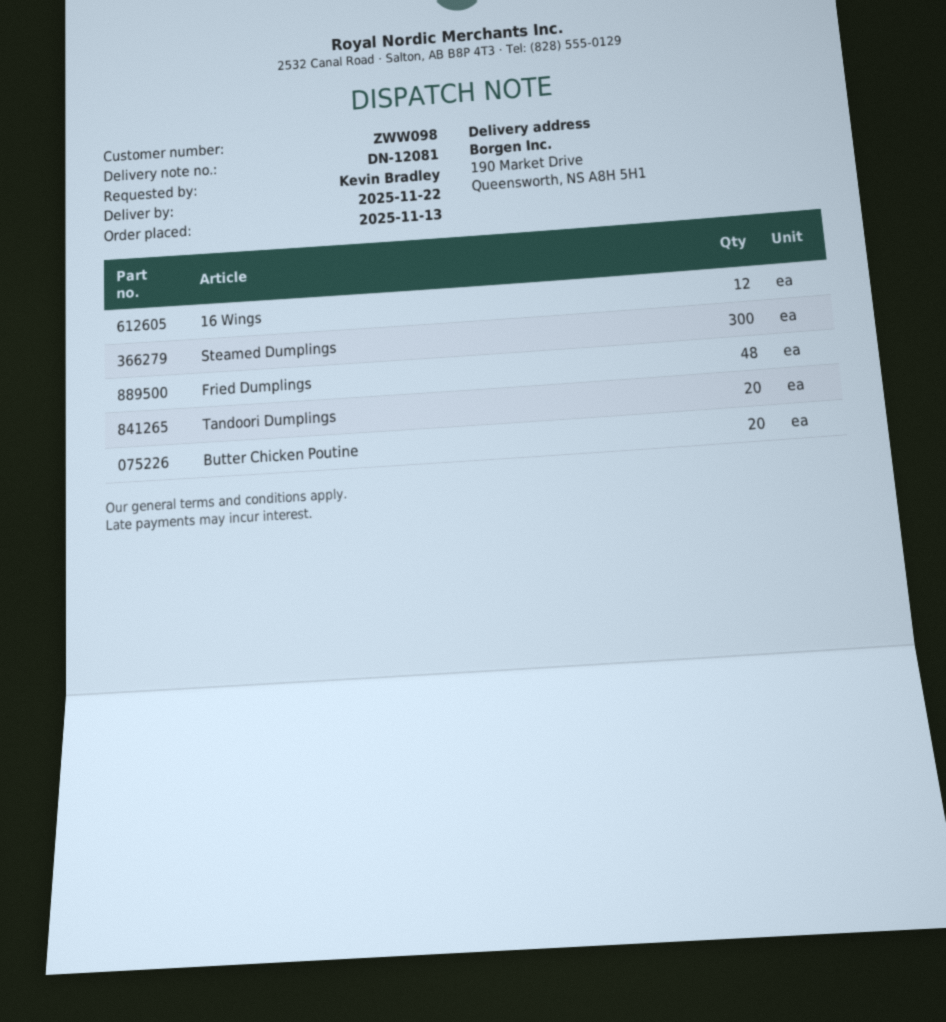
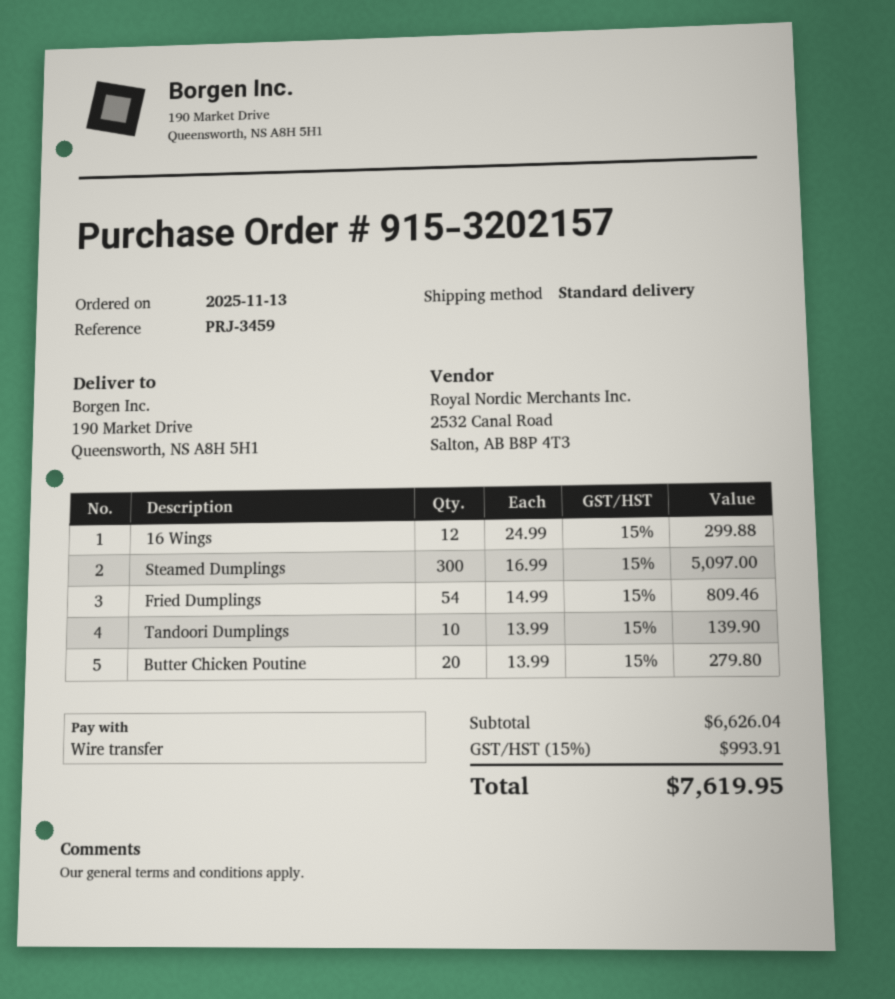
Fried Dumplings: 48 -> 54
Tandoori Dumplings: 20 -> 10

